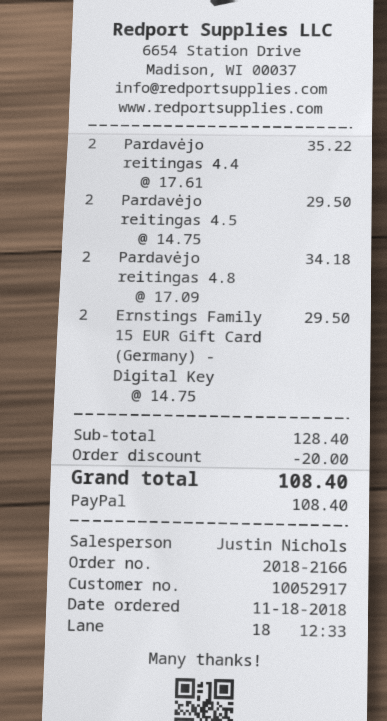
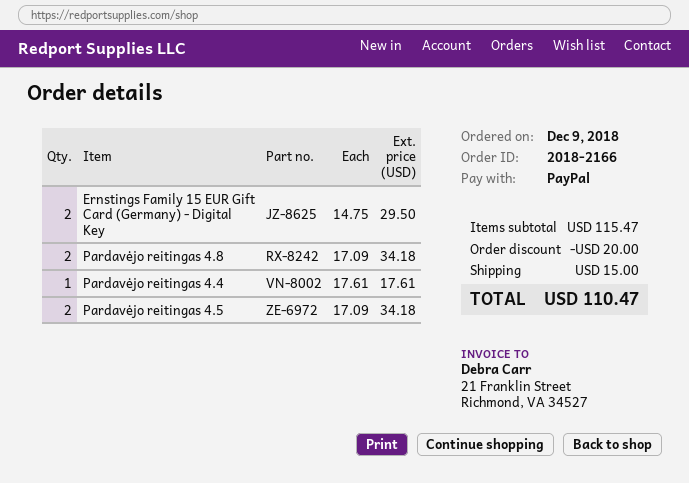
order date: 2018-11-18 -> 2018-12-09
Pardavėjo reitingas 4.4: 2 x 17.61 = 35.22 -> 1 x 17.61 = 17.61
Pardavėjo reitingas 4.5: 2 x 14.75 = 29.50 -> 2 x 17.09 = 34.18
subtotal: 128.40 -> 115.47
shipping: none -> 15.00
total: 108.40 -> 110.47

